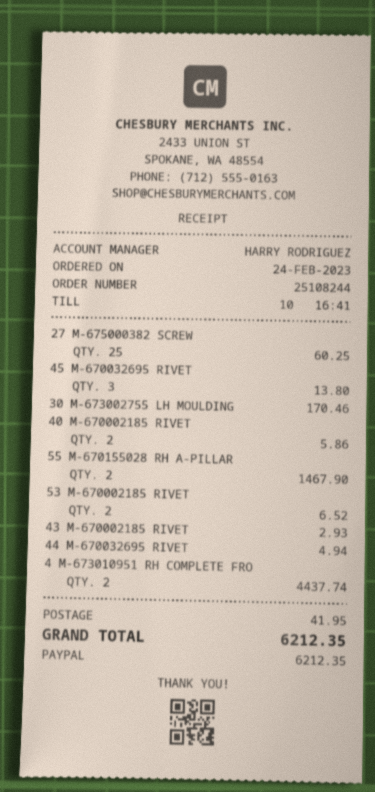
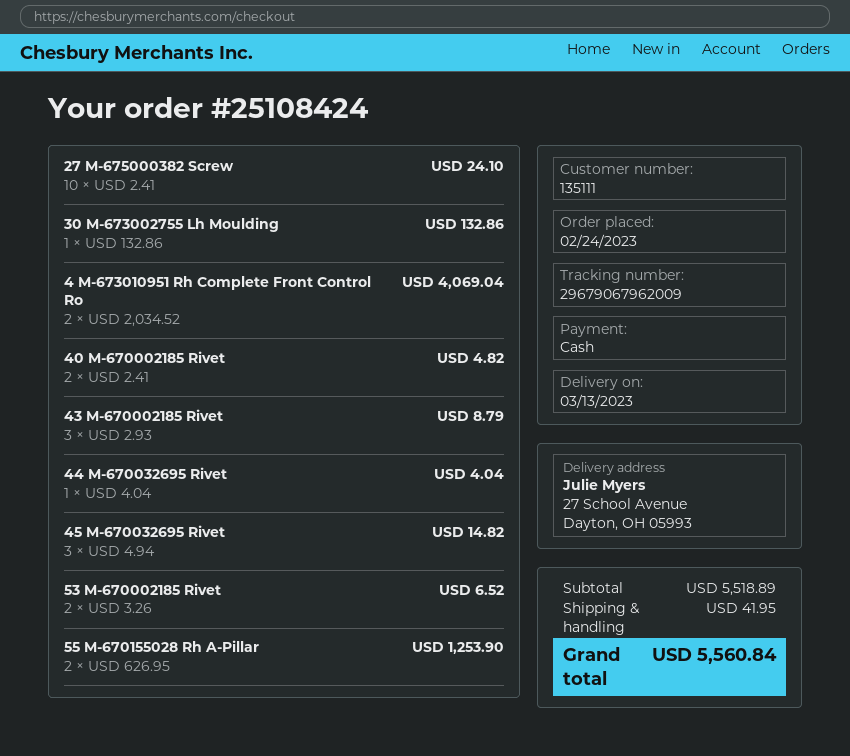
order number: 25108244 -> 25108424
payment method: PayPal -> cash
27 M-675000382 SCREW: 25 for 60.25 -> 10 for 24.10
45 M-670032695 RIVET: 3 for 13.80 -> 3 for 14.82
30 M-673002755 LH MOULDING: 1 for 170.46 -> 1 for 132.86
40 M-670002185 RIVET: 2 for 5.86 -> 2 for 4.82
55 M-670155028 RH A-PILLAR: 2 for 1467.90 -> 2 for 1253.90
43 M-670002185 RIVET: 1 for 2.93 -> 3 for 8.79
44 M-670032695 RIVET: 1 for 4.94 -> 1 for 4.04
4 M-673010951 RH COMPLETE FRO: 2 for 4437.74 -> 2 for 4069.04
total: 6212.35 -> 5560.84

